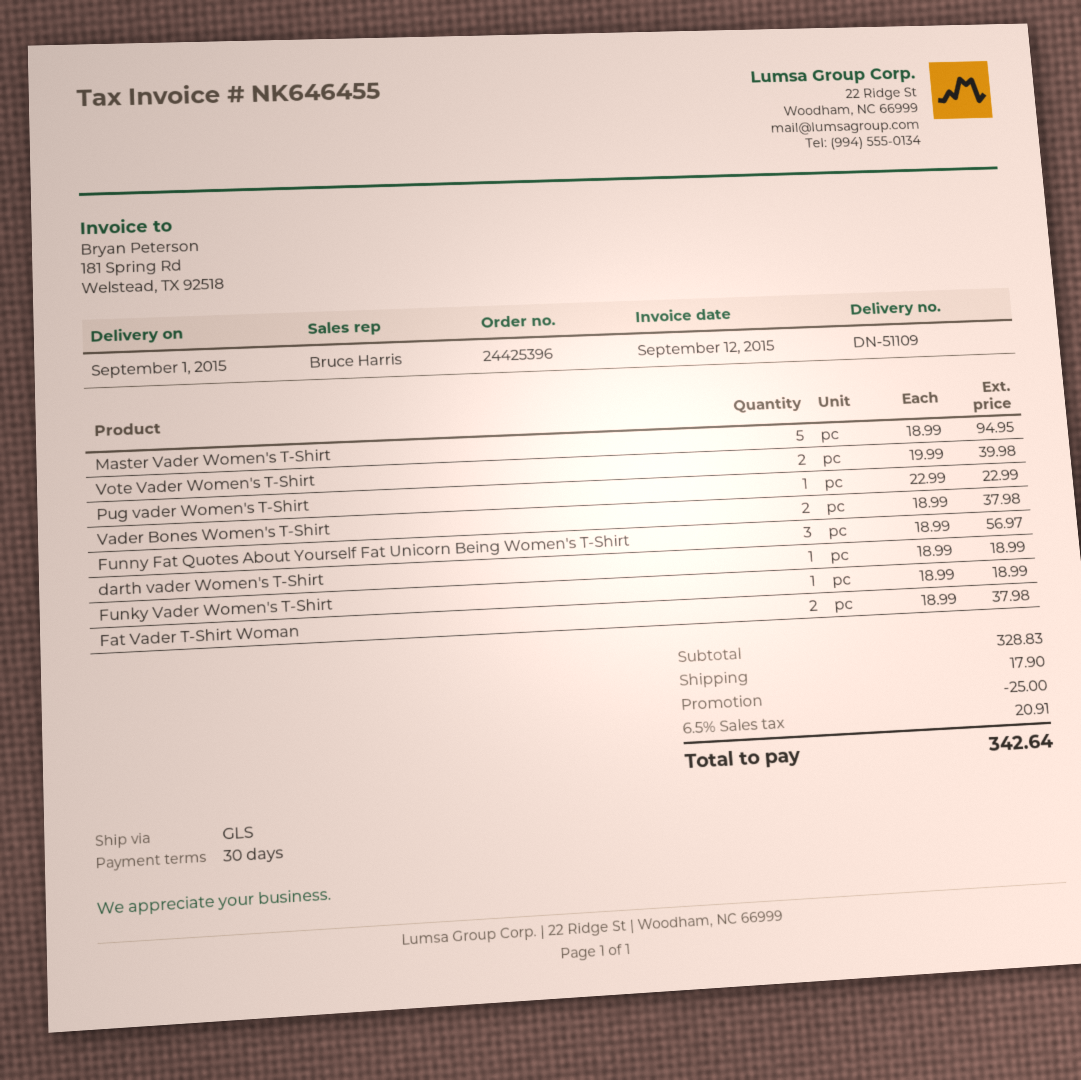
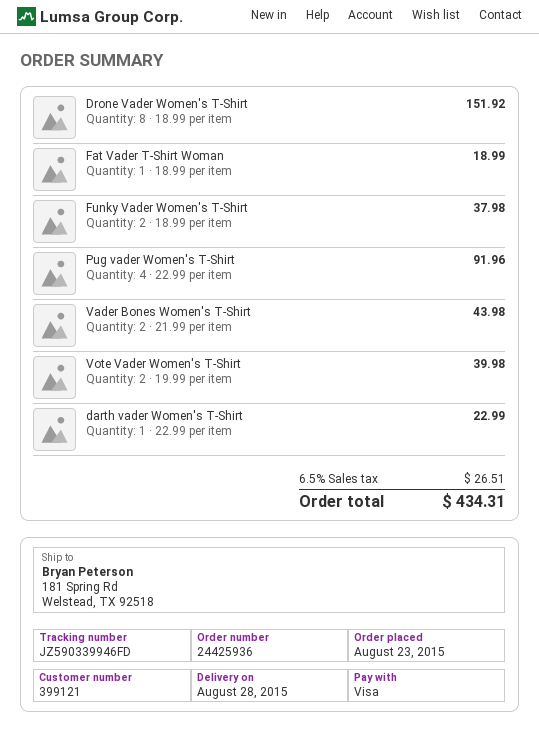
order number: 24425396 -> 24425936
delivery date: 2015-09-01 -> 2015-08-28
Master Vader Women's T-Shirt: 5 x 18.99 = 94.95 -> none
Pug vader Women's T-Shirt: 1 x 22.99 = 22.99 -> 4 x 22.99 = 91.96
Vader Bones Women's T-Shirt: 2 x 18.99 = 37.98 -> 2 x 21.99 = 43.98
Funny Fat Quotes About Yourself Fat Unicorn Being Women's T-Shirt: 3 x 18.99 = 56.97 -> none
darth vader Women's T-Shirt: 1 x 18.99 = 18.99 -> 1 x 22.99 = 22.99
Funky Vader Women's T-Shirt: 1 x 18.99 = 18.99 -> 2 x 18.99 = 37.98
Fat Vader T-Shirt Woman: 2 x 18.99 = 37.98 -> 1 x 18.99 = 18.99
Drone Vader Women's T-Shirt: none -> 8 x 18.99 = 151.92
discount: 25.00 -> none
shipping: 17.90 -> none
tax: 6.5% = 20.91 -> 6.5% = 26.51
total: 342.64 -> 434.31

